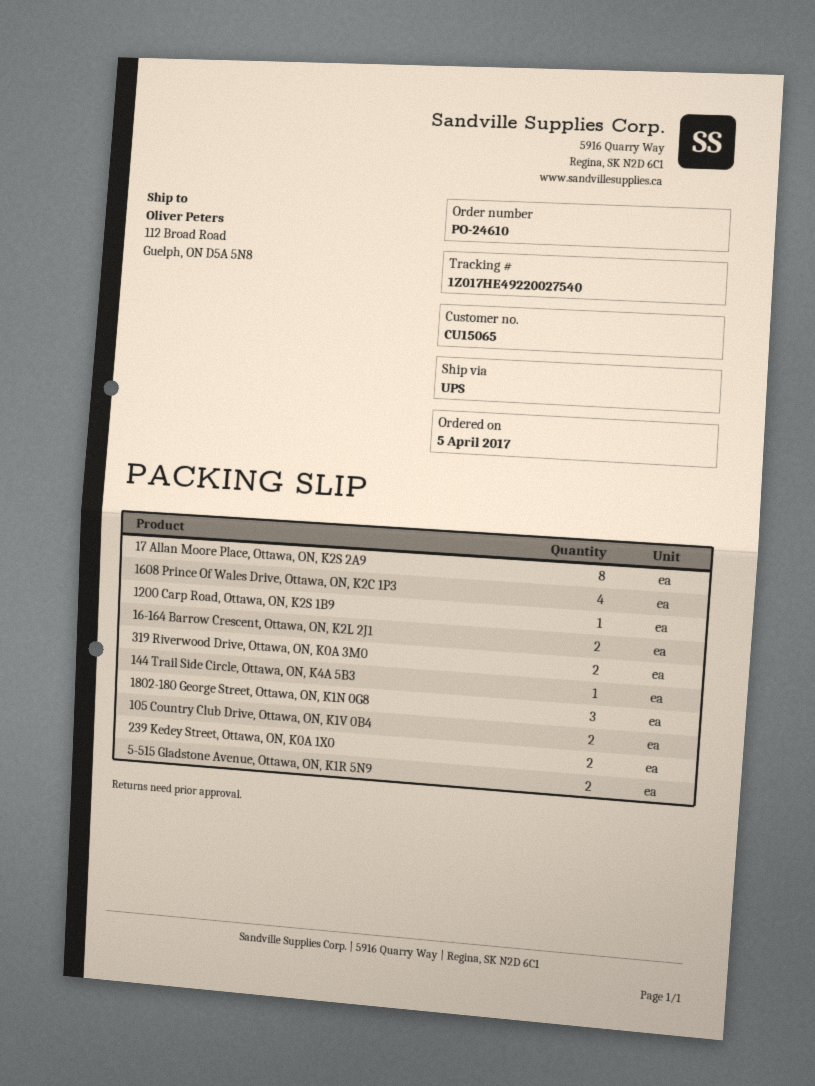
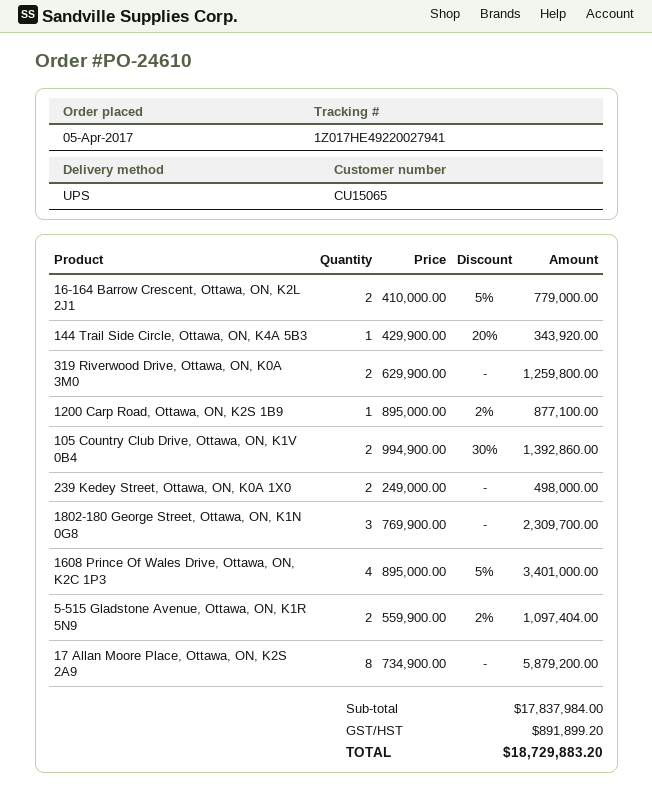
tracking number: 1Z017HE49220027540 -> 1Z017HE49220027941

